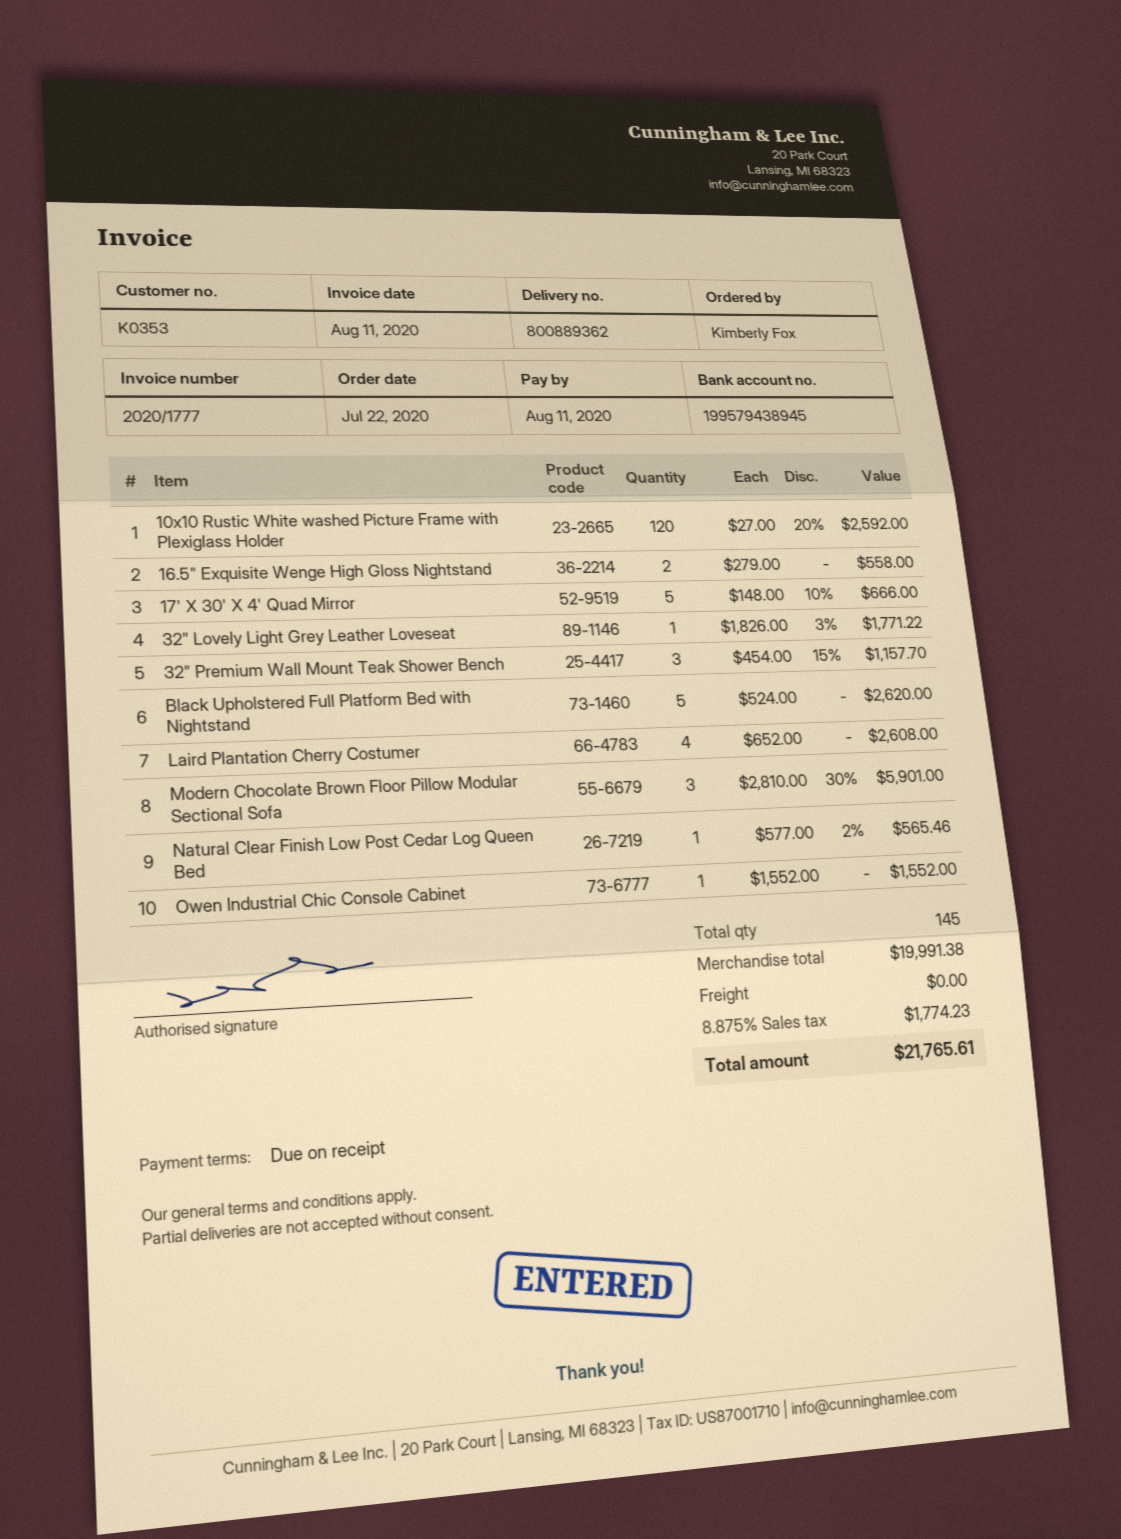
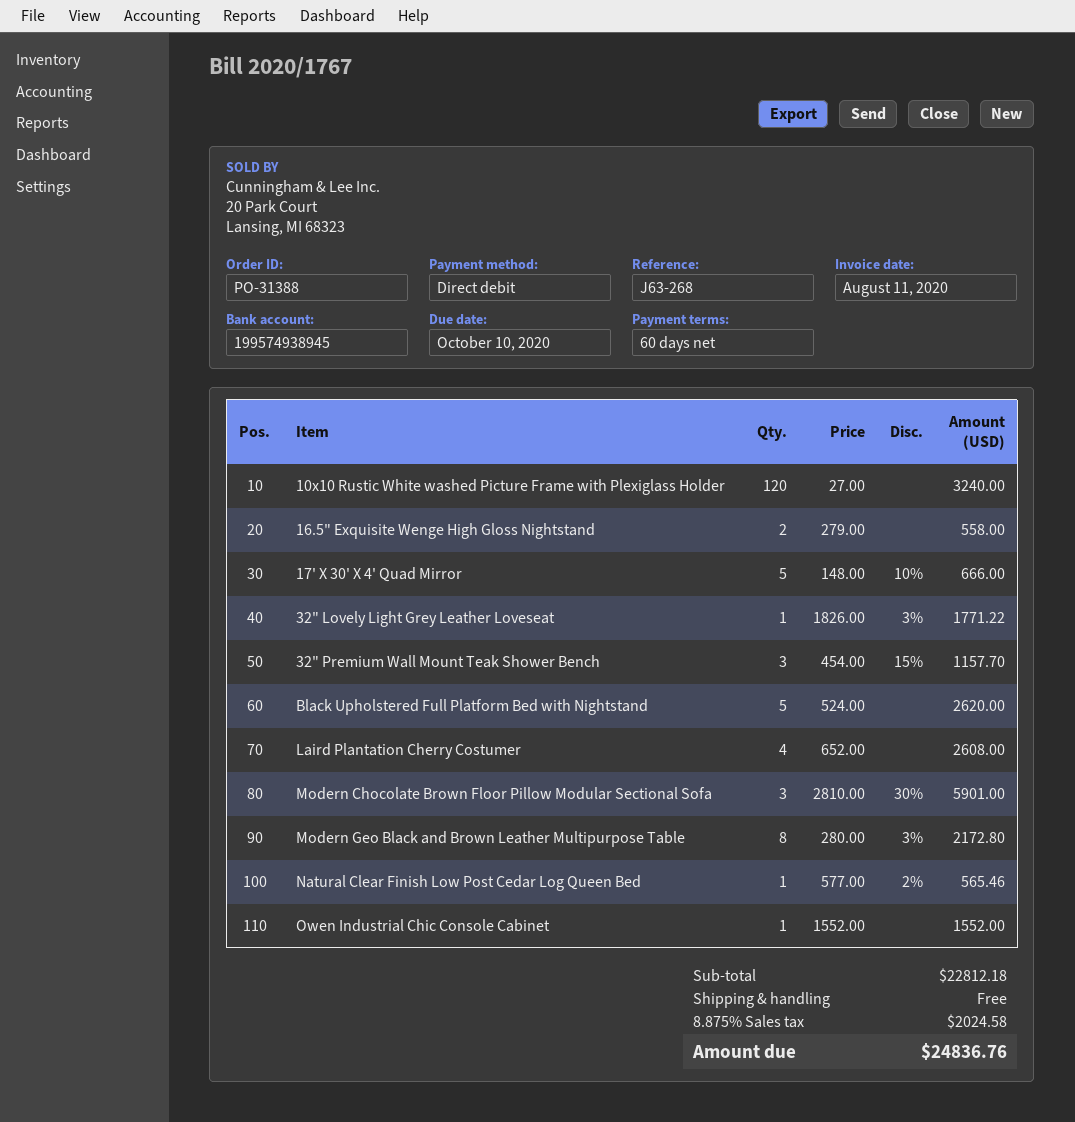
invoice number: 2020/1777 -> 2020/1767
payment terms: on receipt -> 60 days
due date: 2020-08-11 -> 2020-10-10
bank account: 199579438945 -> 199574938945
10x10 Rustic White washed Picture Frame with Plexiglass Holder: 120 x 27.00 - 20% = 2592.00 -> 120 x 27.00 = 3240.00
Modern Geo Black and Brown Leather Multipurpose Table: none -> 8 x 280.00 - 3% = 2172.80
subtotal: 19991.38 -> 22812.18
tax: 8.875% = 1774.23 -> 8.875% = 2024.58
total: 21765.61 -> 24836.76

